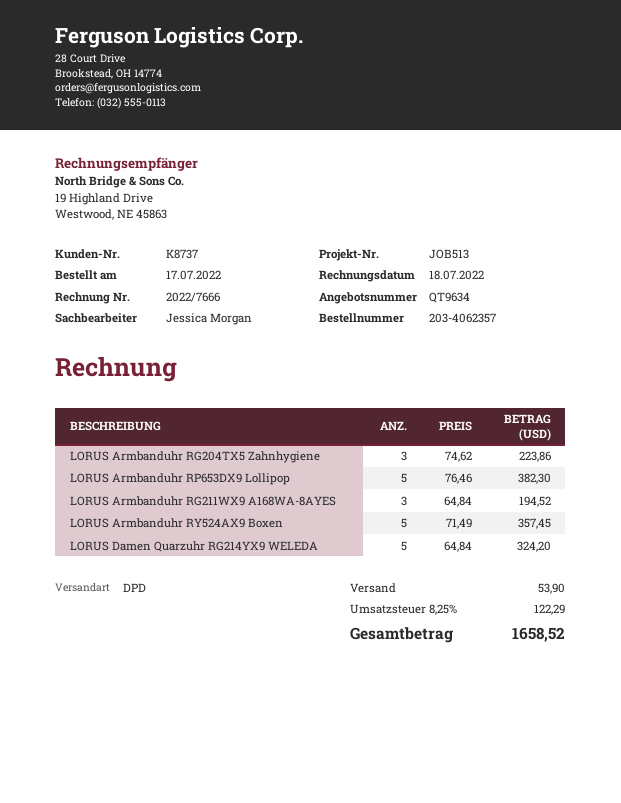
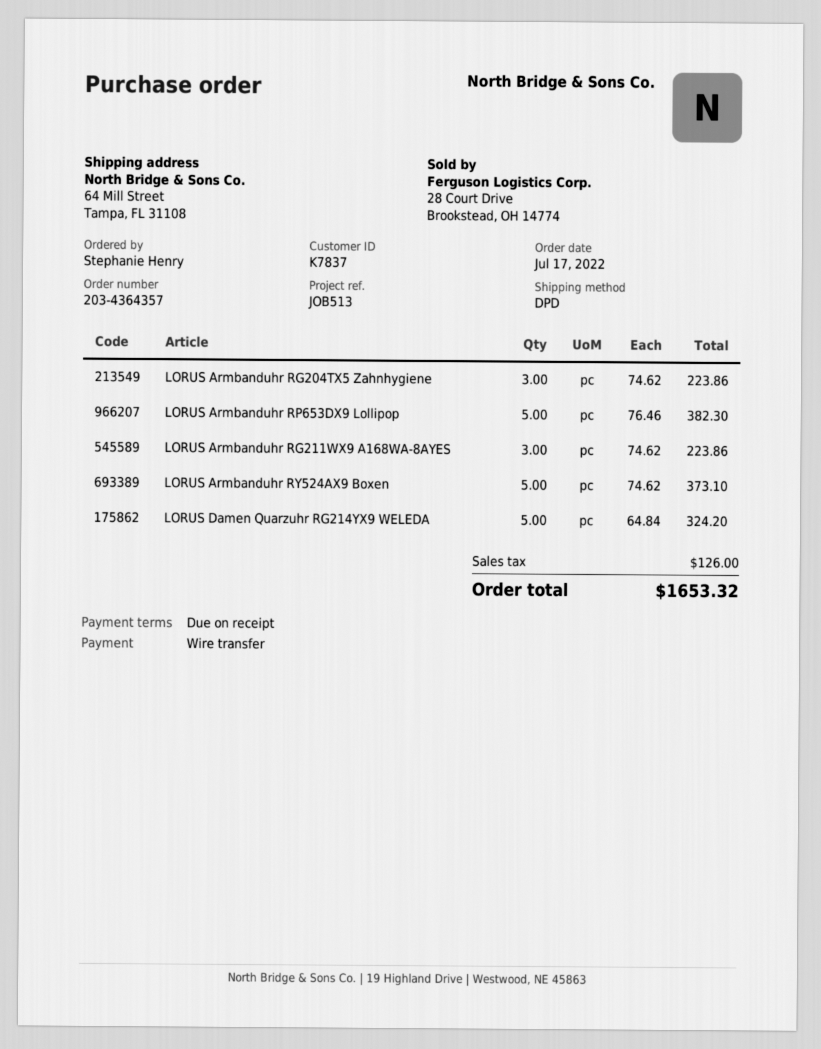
order number: 203-4062357 -> 203-4364357
customer number: K8737 -> K7837
LORUS Armbanduhr RG211WX9 A168WA-8AYES: 3 x 64.84 = 194.52 -> 3 x 74.62 = 223.86
LORUS Armbanduhr RY524AX9 Boxen: 5 x 71.49 = 357.45 -> 5 x 74.62 = 373.10
shipping: 53.90 -> none
tax: 122.29 -> 126.00
total: 1658.52 -> 1653.32

